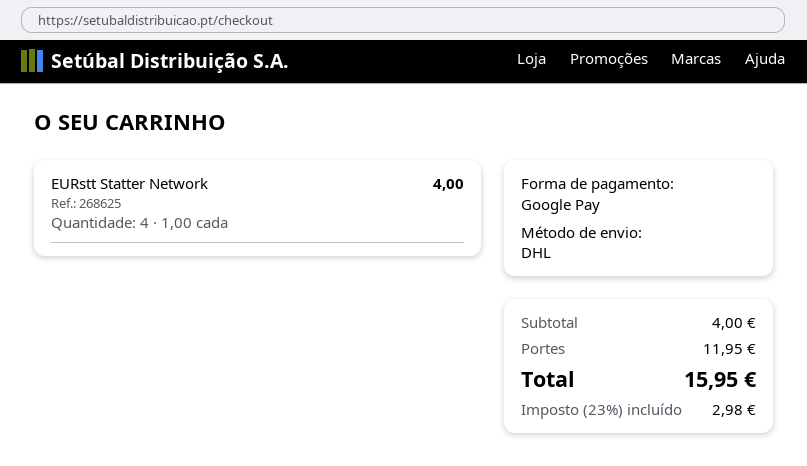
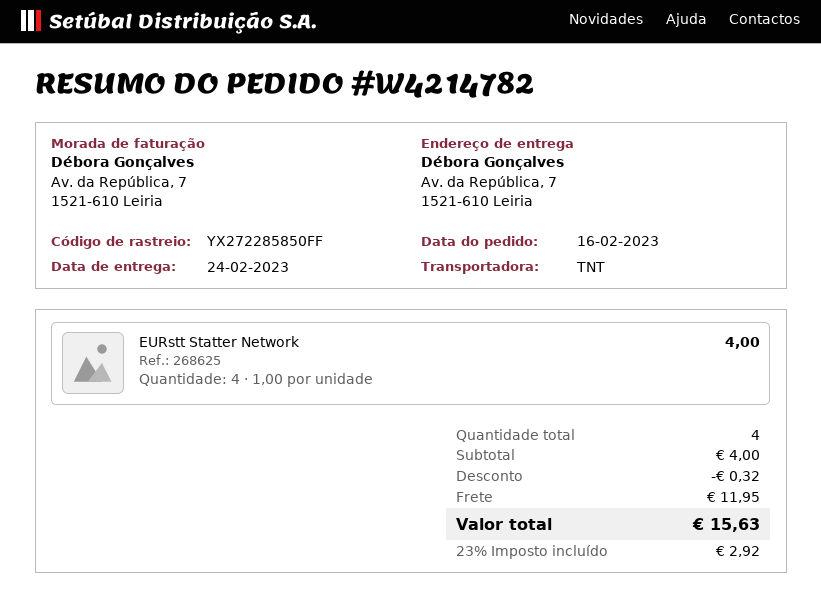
shipping method: DHL -> TNT
discount: none -> 0.32
tax: 23% = 2.98 -> 23% = 2.92
total: 15.95 -> 15.63

